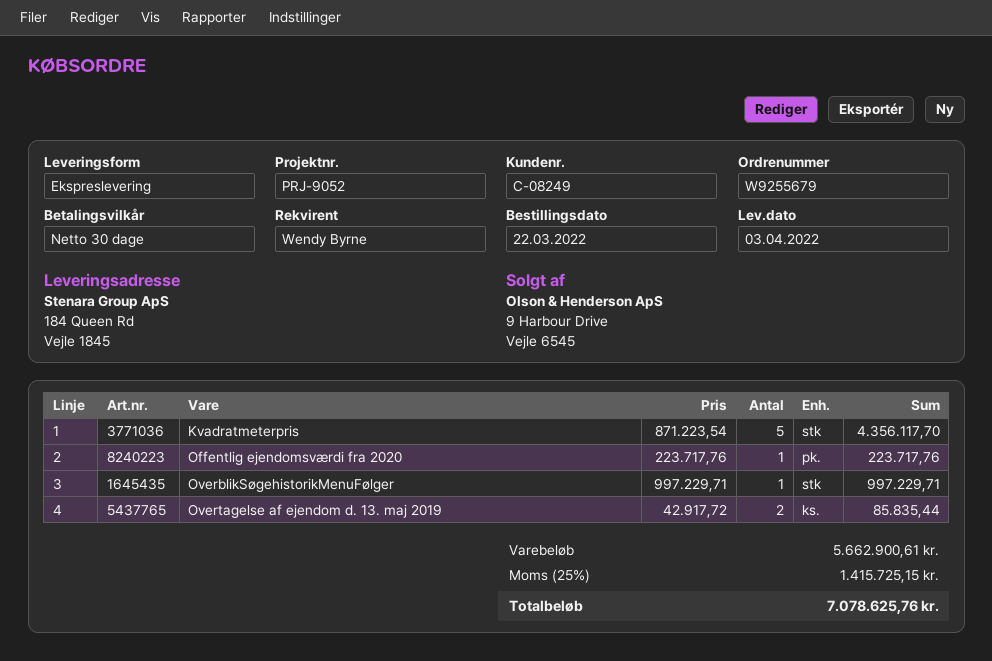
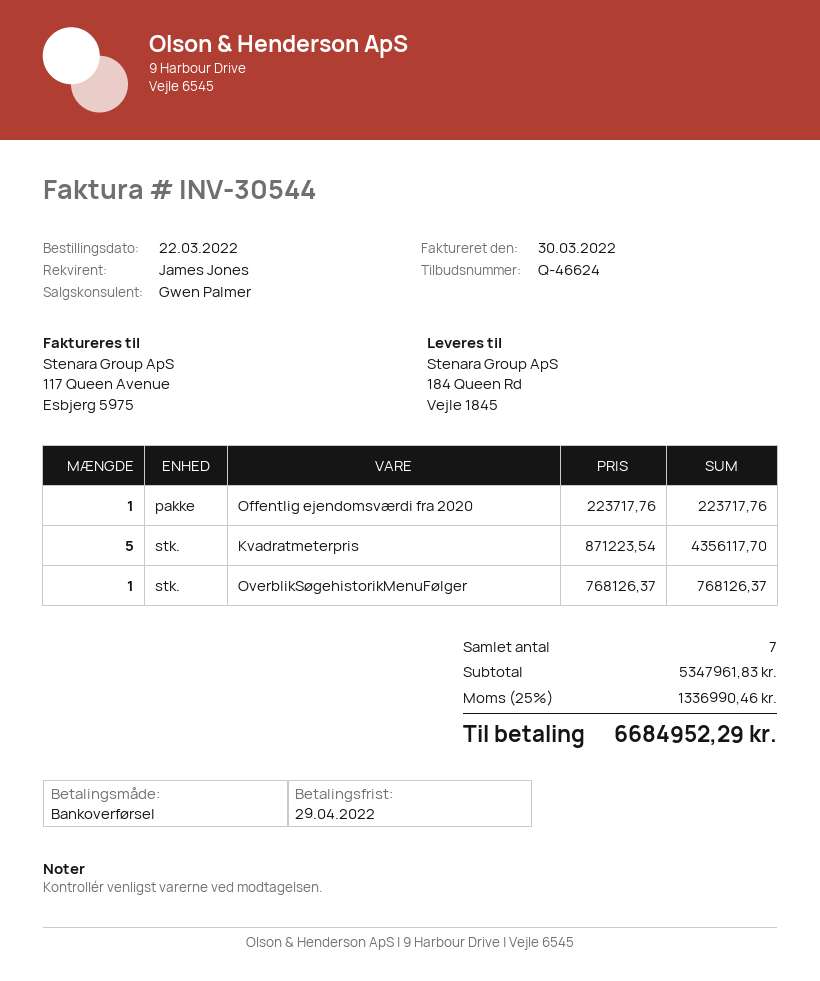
ordered by: Wendy Byrne -> James Jones
OverblikSøgehistorikMenuFølger: 1 x 997229.71 = 997229.71 -> 1 x 768126.37 = 768126.37
Overtagelse af ejendom d. 13. maj 2019: 2 x 42917.72 = 85835.44 -> none
subtotal: 5662900.61 -> 5347961.83
tax: 25% = 1415725.15 -> 25% = 1336990.46
total: 7078625.76 -> 6684952.29

